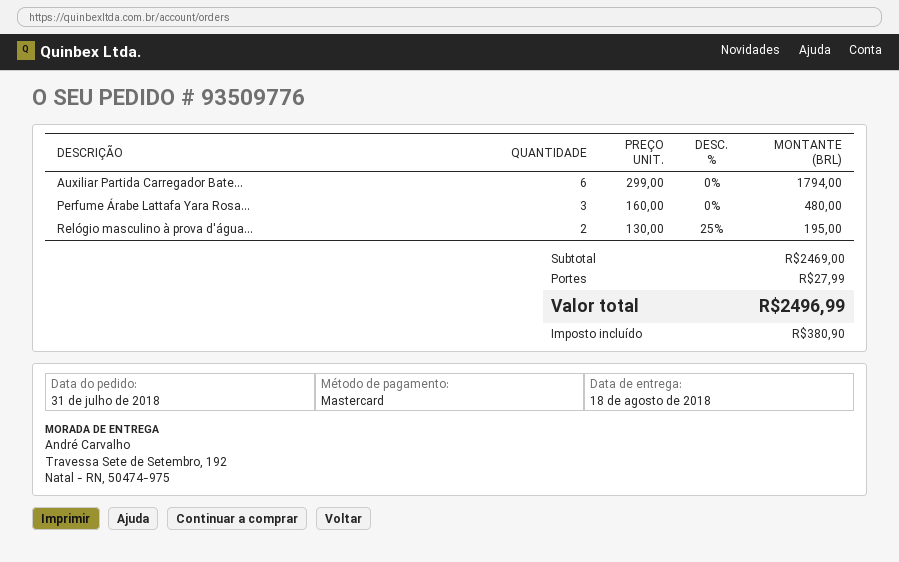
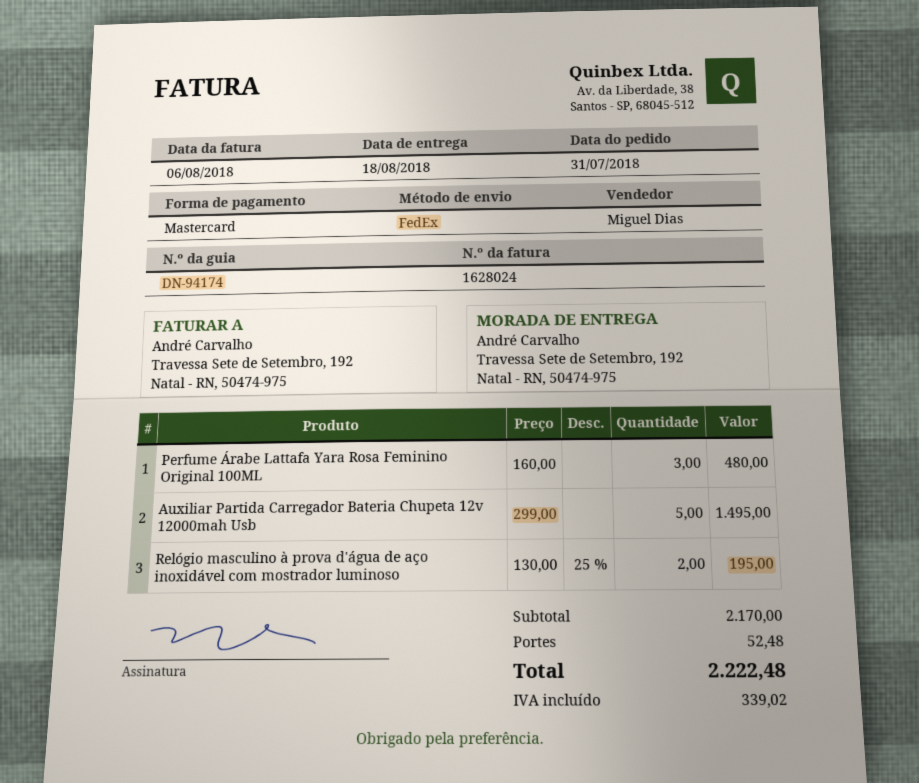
Auxiliar Partida Carregador Bate...: 6 x 299.00 = 1794.00 -> 5 x 299.00 = 1495.00
subtotal: 2469.00 -> 2170.00
shipping: 27.99 -> 52.48
tax: 380.90 -> 339.02
total: 2496.99 -> 2222.48

